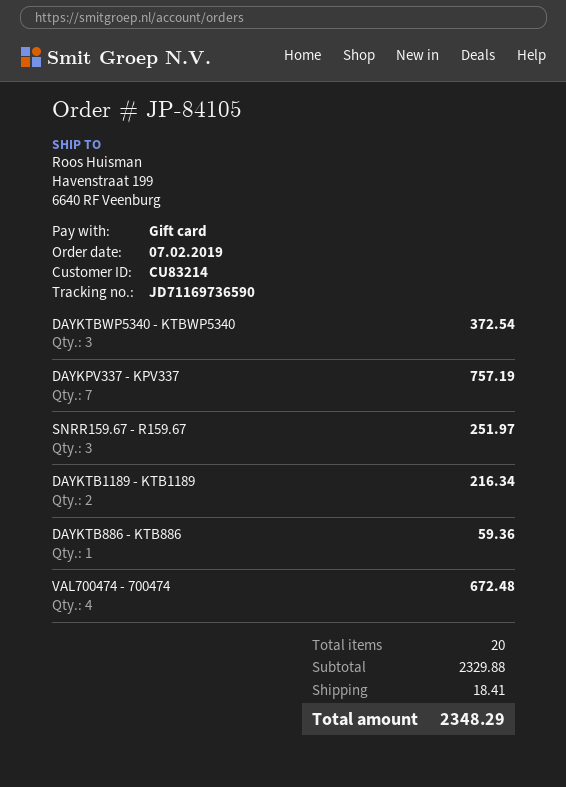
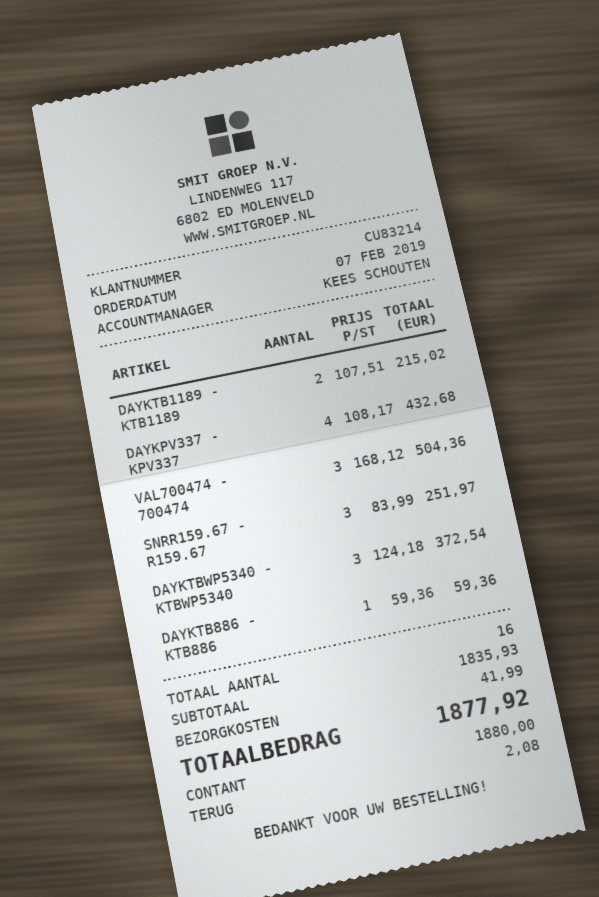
payment method: gift card -> cash
DAYKPV337 - KPV337: 7 for 757.19 -> 4 for 432.68
DAYKTB1189 - KTB1189: 2 for 216.34 -> 2 for 215.02
VAL700474 - 700474: 4 for 672.48 -> 3 for 504.36
total quantity: 20 -> 16
subtotal: 2329.88 -> 1835.93
shipping: 18.41 -> 41.99
total: 2348.29 -> 1877.92

